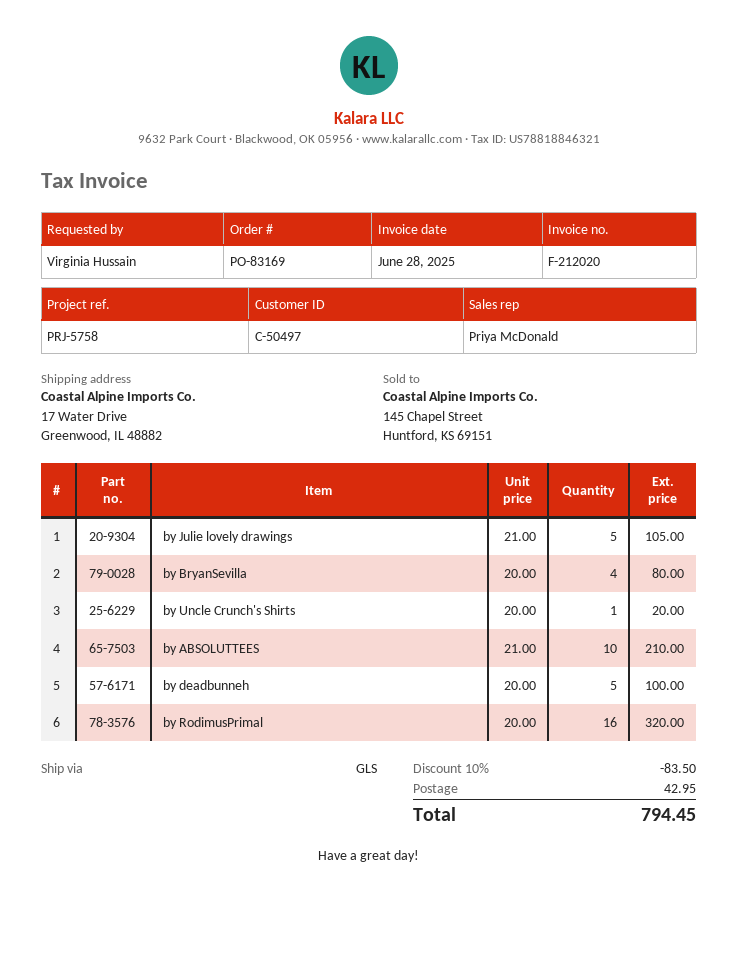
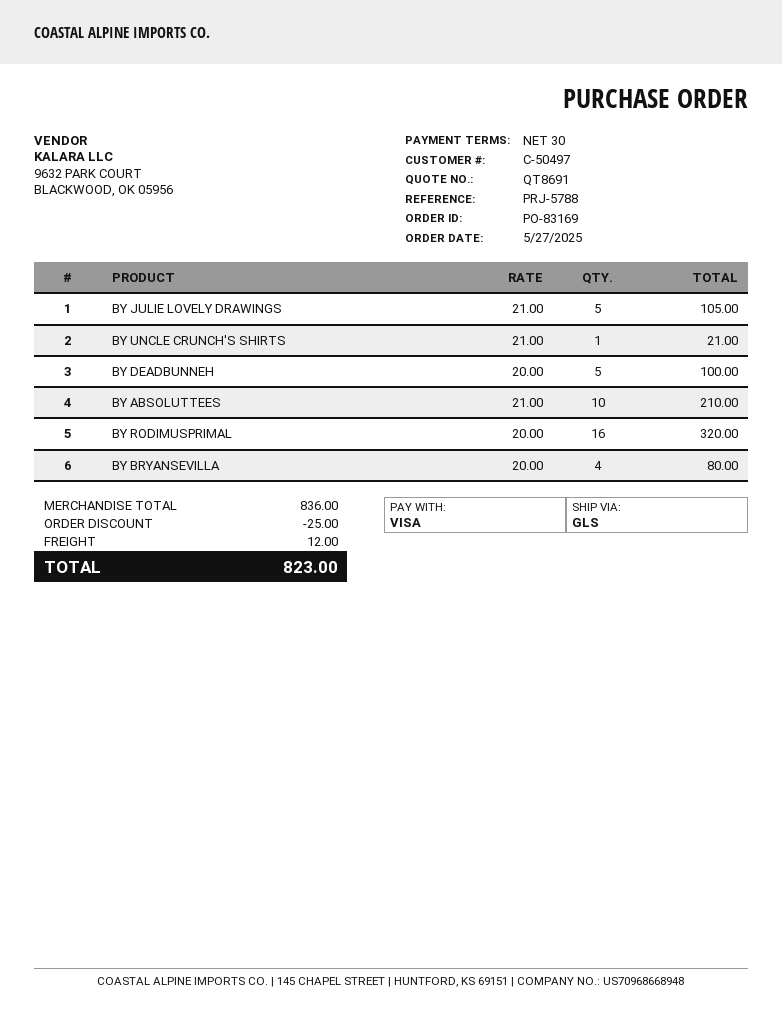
reference: PRJ-5758 -> PRJ-5788
by Uncle Crunch's Shirts: 1 x 20.00 = 20.00 -> 1 x 21.00 = 21.00
discount: 83.50 -> 25.00
shipping: 42.95 -> 12.00
total: 794.45 -> 823.00

